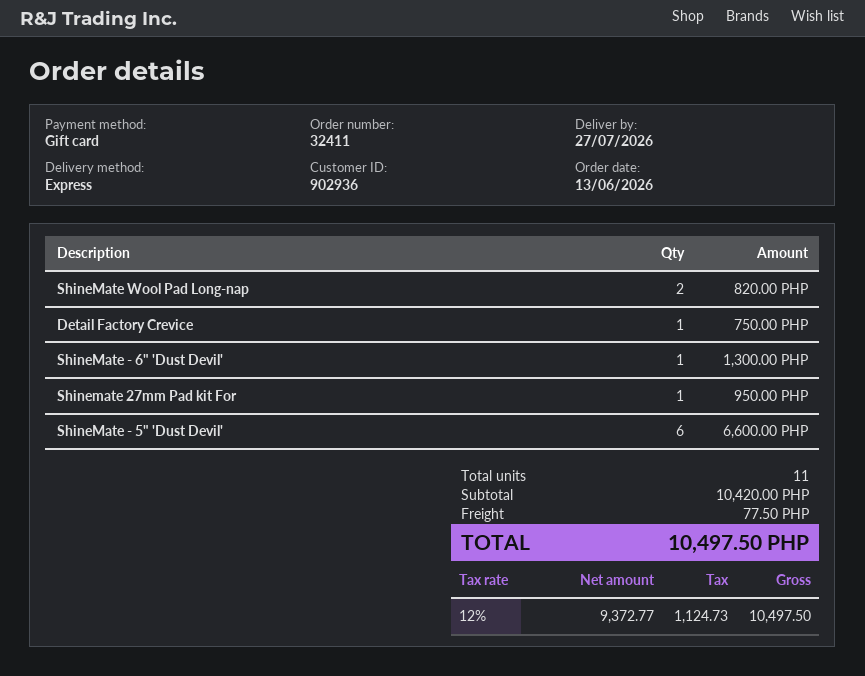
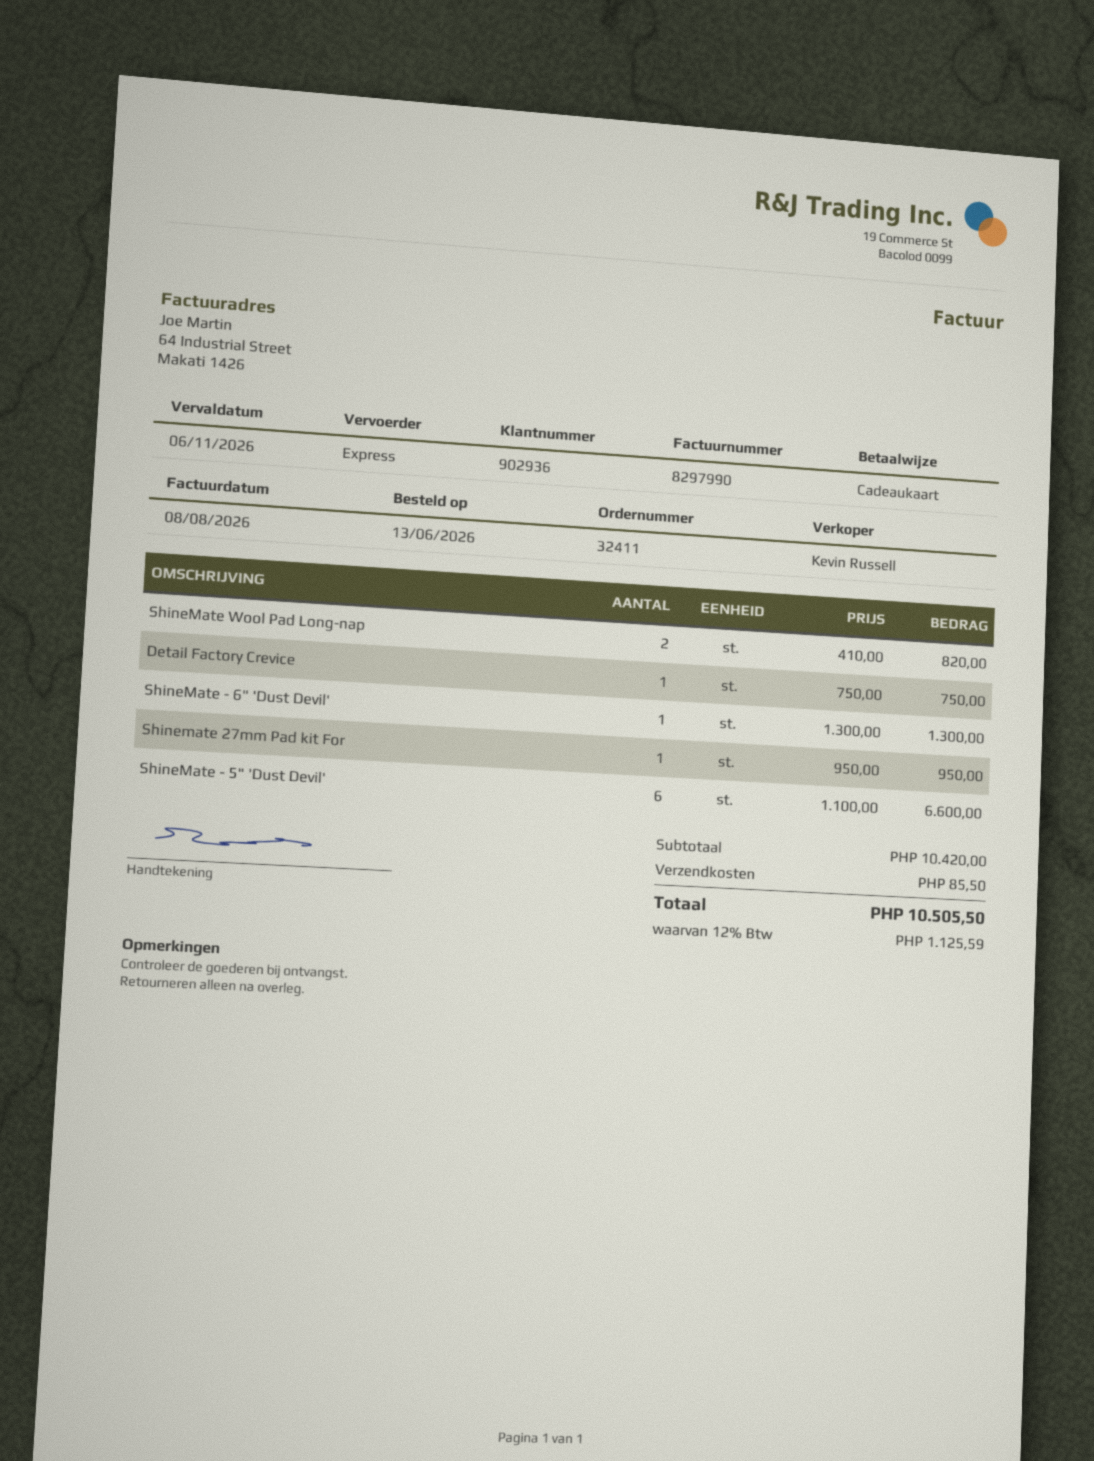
shipping: 77.50 -> 85.50
tax: 12% = 1124.73 -> 12% = 1125.59
total: 10497.50 -> 10505.50

